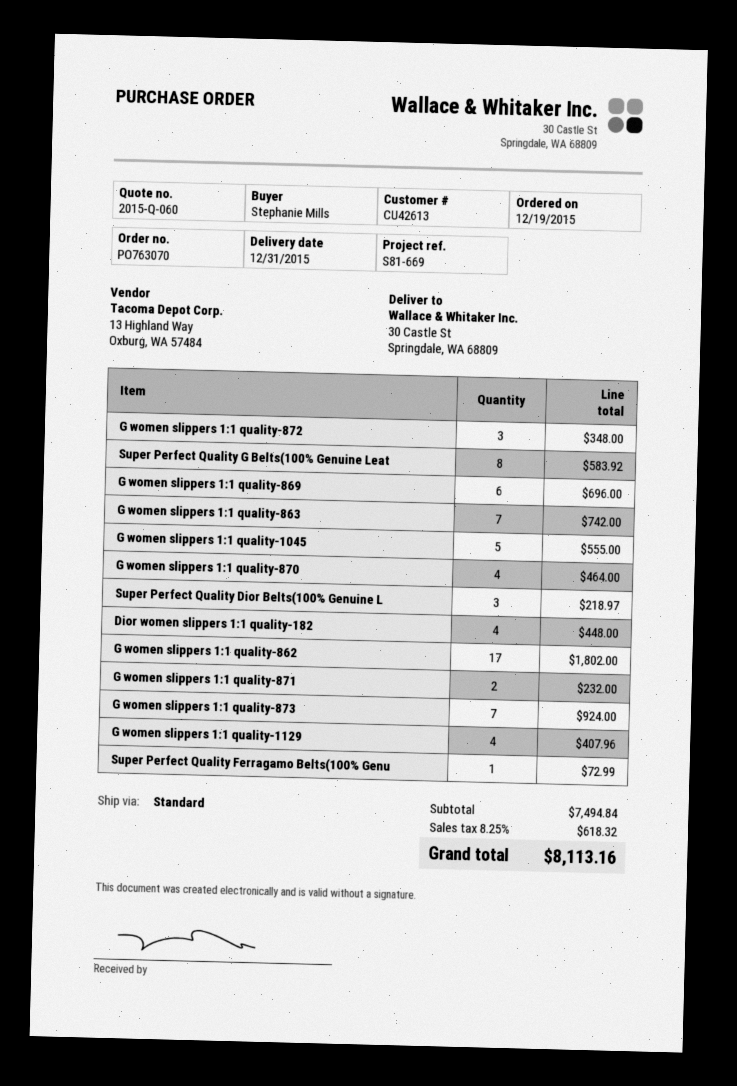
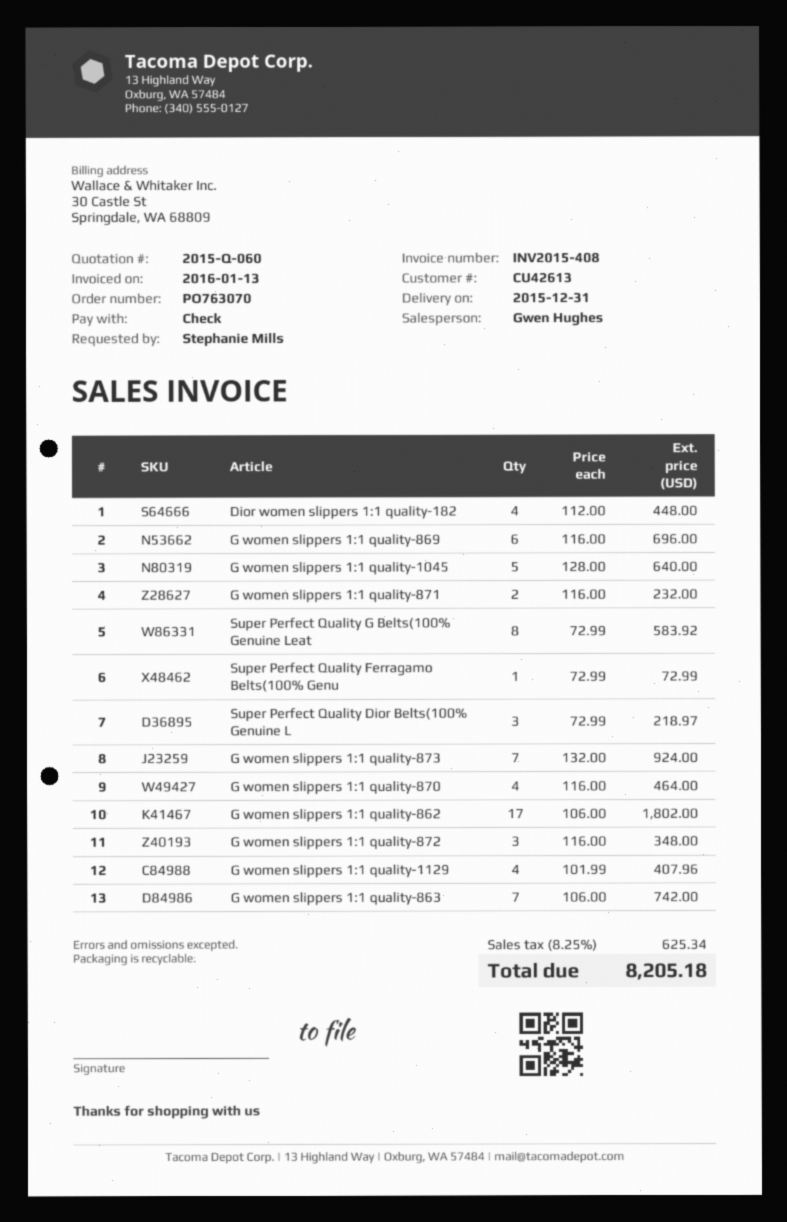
G women slippers 1:1 quality-1045: 5 for 555.00 -> 5 for 640.00
tax: 8.25% = 618.32 -> 8.25% = 625.34
total: 8113.16 -> 8205.18

